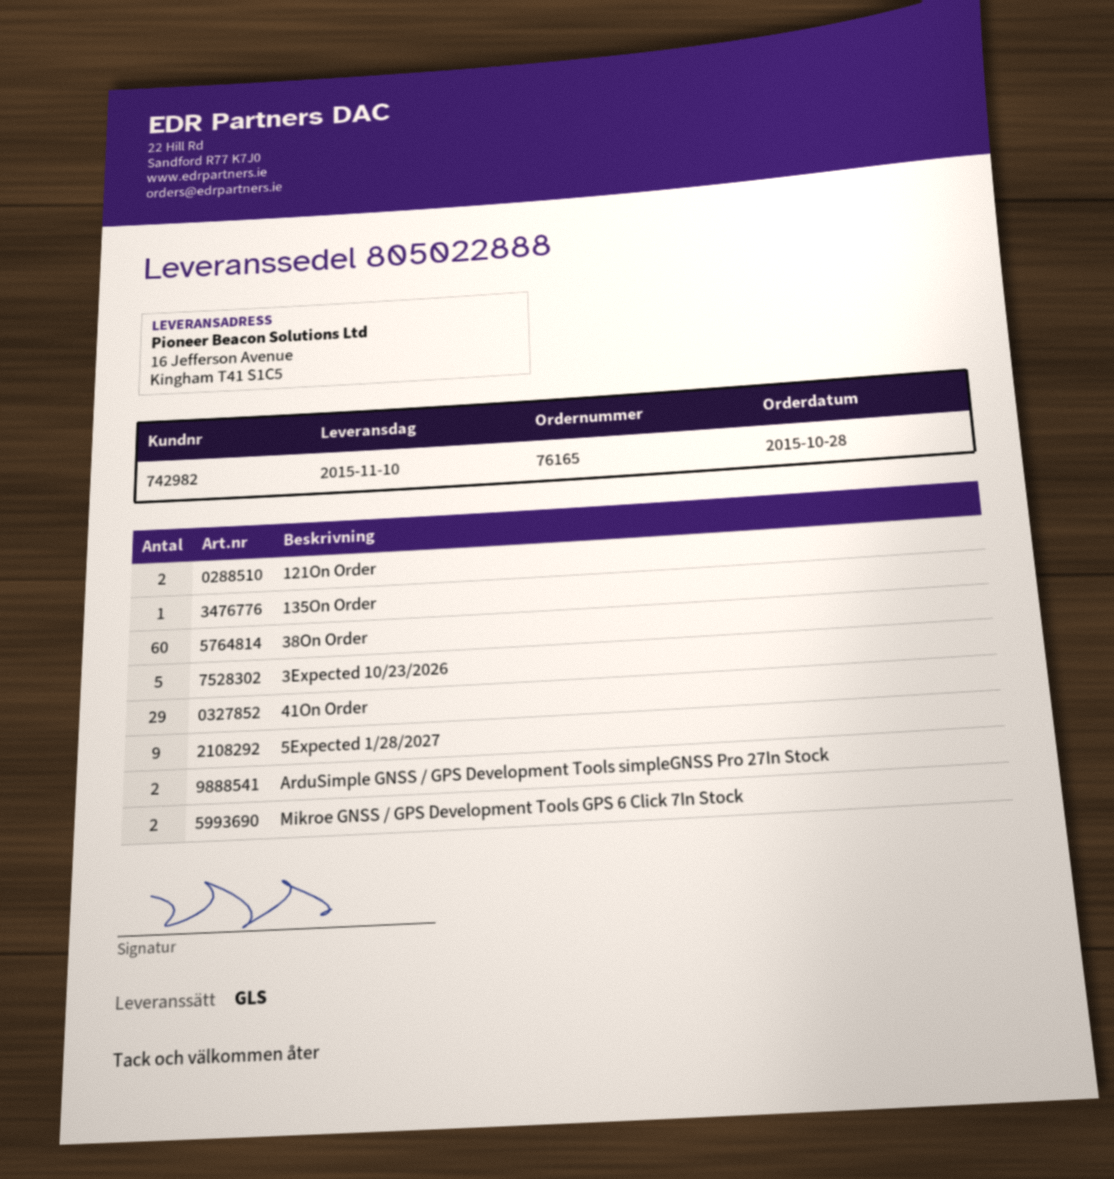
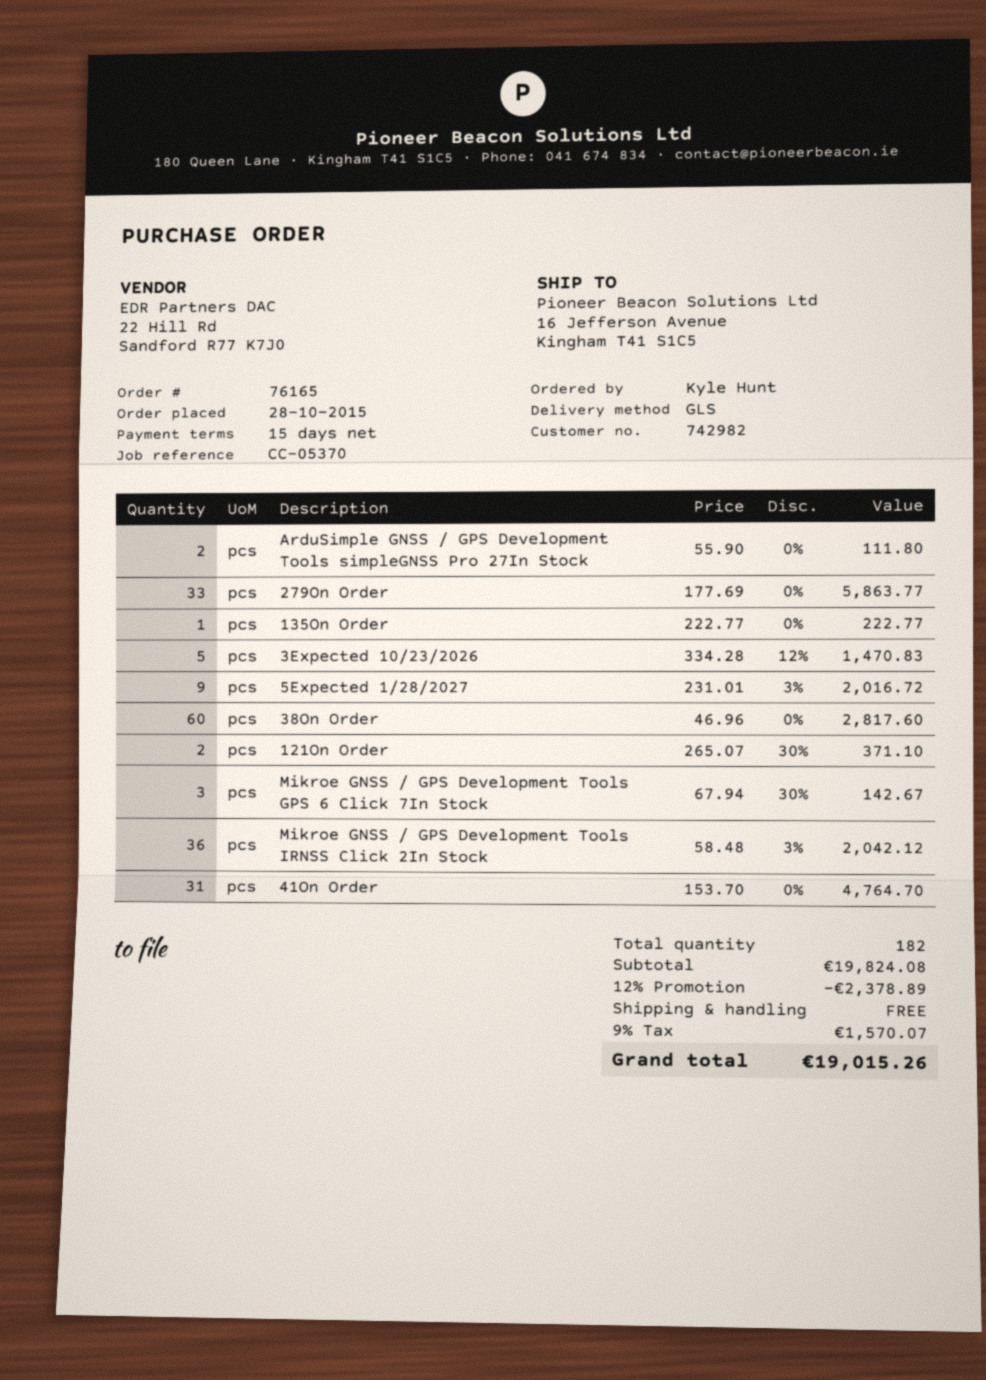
41On Order: 29 -> 31
Mikroe GNSS / GPS Development Tools GPS 6 Click 7In Stock: 2 -> 3
279On Order: none -> 33
Mikroe GNSS / GPS Development Tools IRNSS Click 2In Stock: none -> 36

